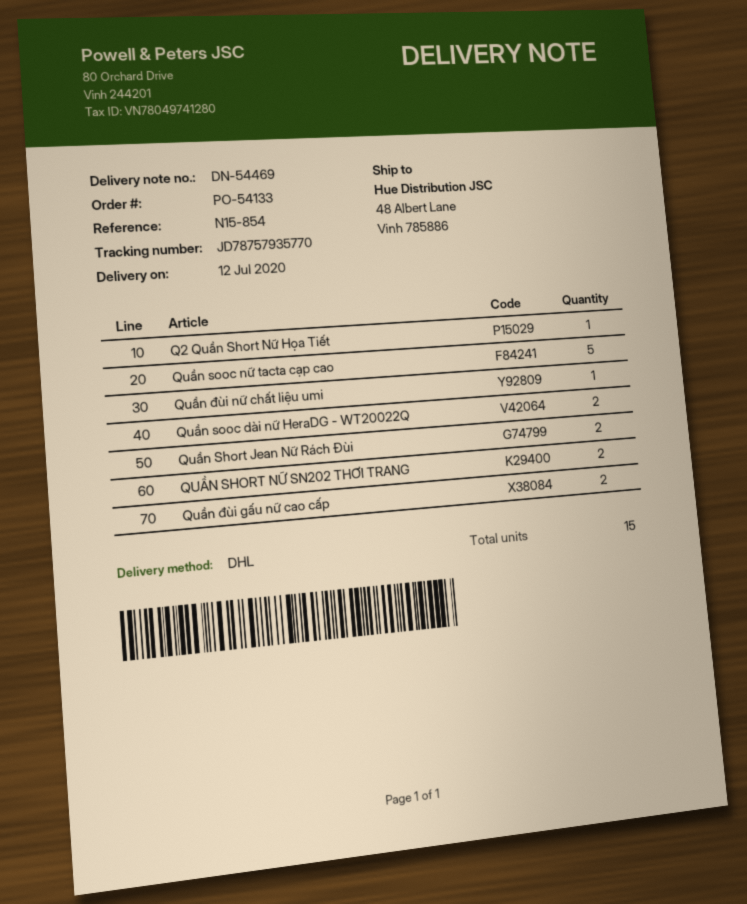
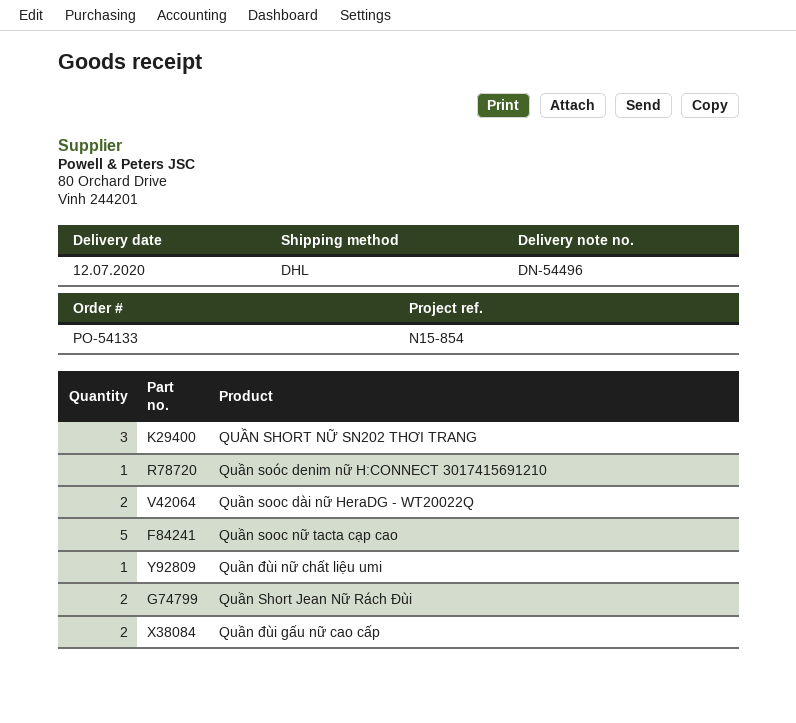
delivery note number: DN-54469 -> DN-54496
Q2 Quần Short Nữ Họa Tiết: 1 -> none
QUẦN SHORT NỮ SN202 THƠI TRANG: 2 -> 3
Quần soóc denim nữ H:CONNECT 3017415691210: none -> 1

